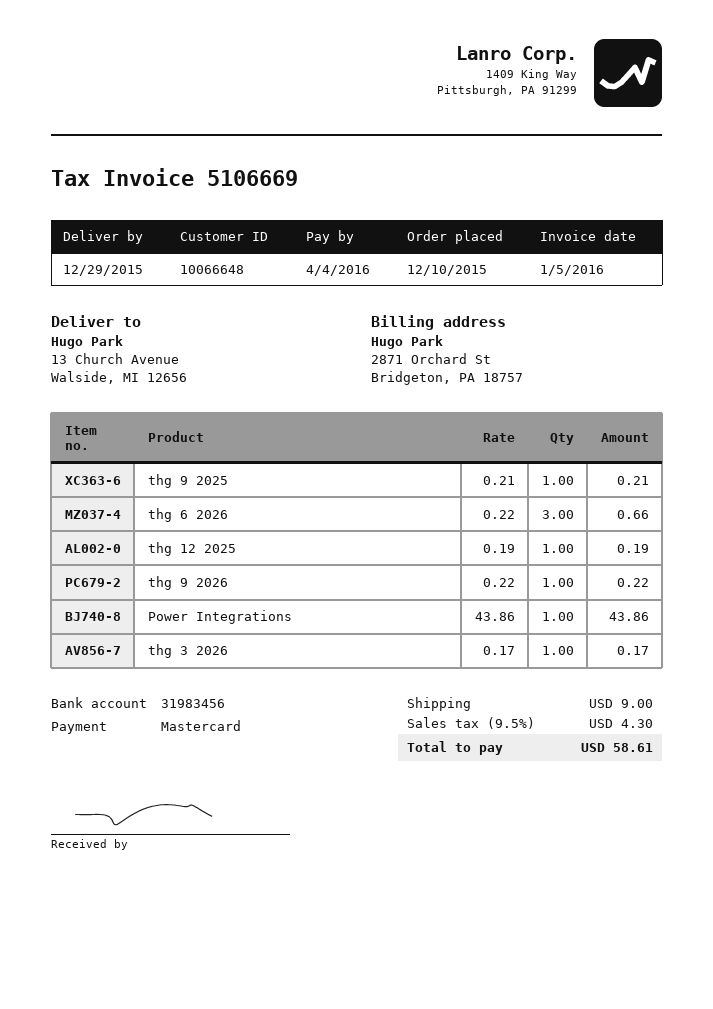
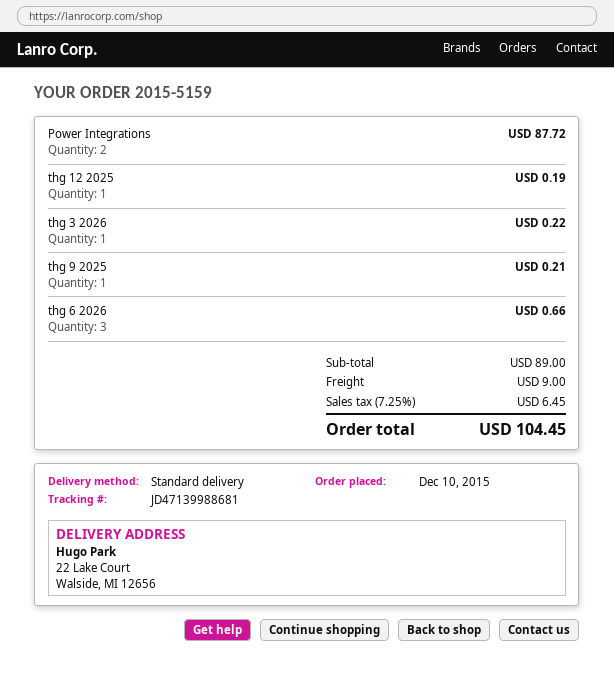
ship to: 13 Church Avenue, Walside, MI 12656 -> 22 Lake Court, Walside, MI 12656
thg 9 2026: 1 for 0.22 -> none
Power Integrations: 1 for 43.86 -> 2 for 87.72
thg 3 2026: 1 for 0.17 -> 1 for 0.22
tax: 9.5% = 4.30 -> 7.25% = 6.45
total: 58.61 -> 104.45

